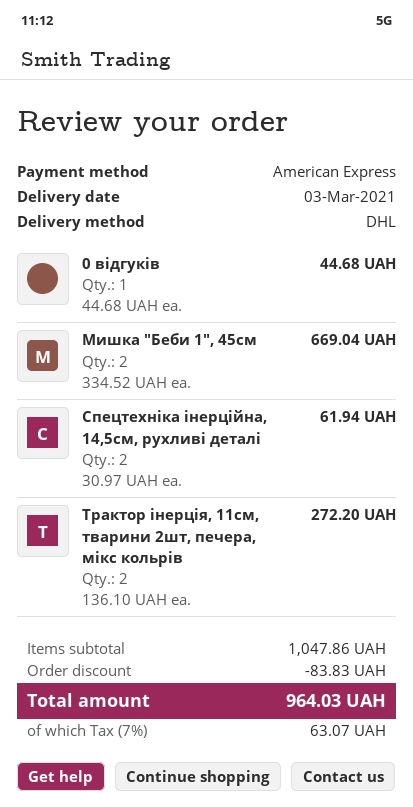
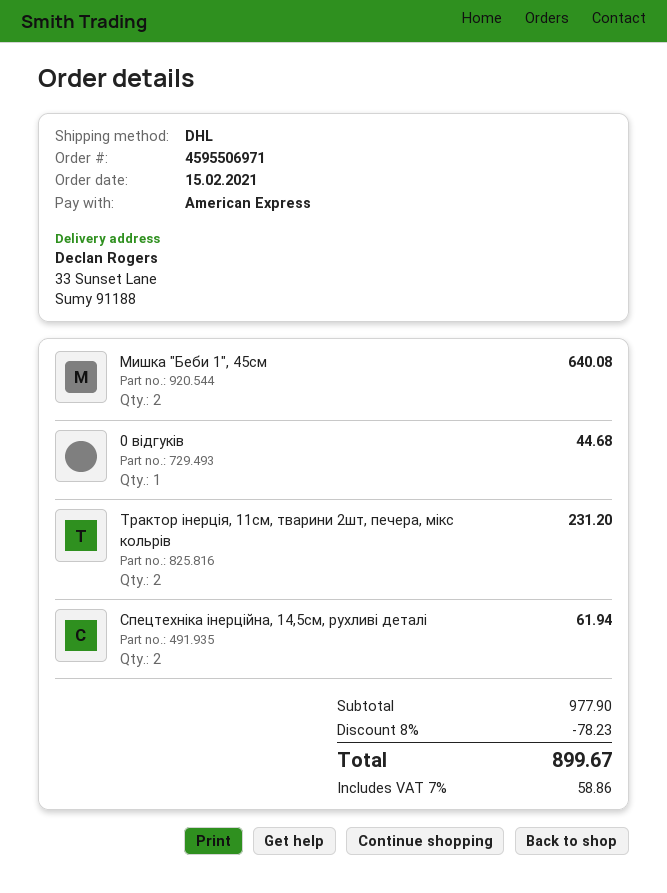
Мишка "Беби 1", 45см: 2 for 669.04 -> 2 for 640.08
Трактор інерція, 11см, тварини 2шт, печера, мікс кольрів: 2 for 272.20 -> 2 for 231.20
subtotal: 1047.86 -> 977.90
discount: 83.83 -> 78.23
tax: 7% = 63.07 -> 7% = 58.86
total: 964.03 -> 899.67

